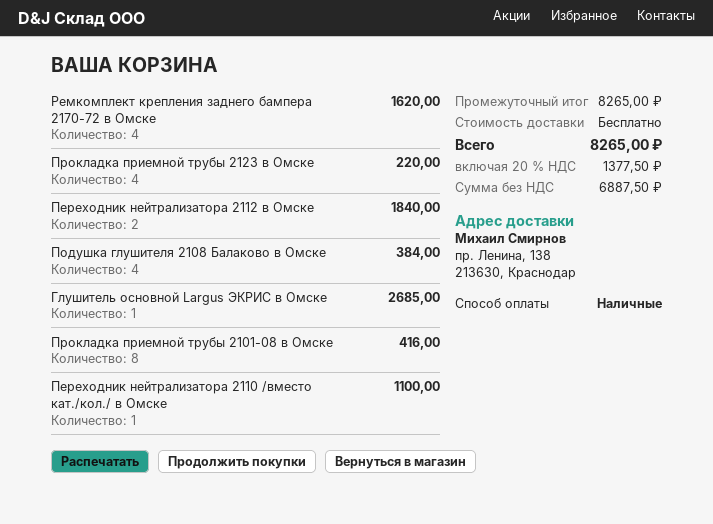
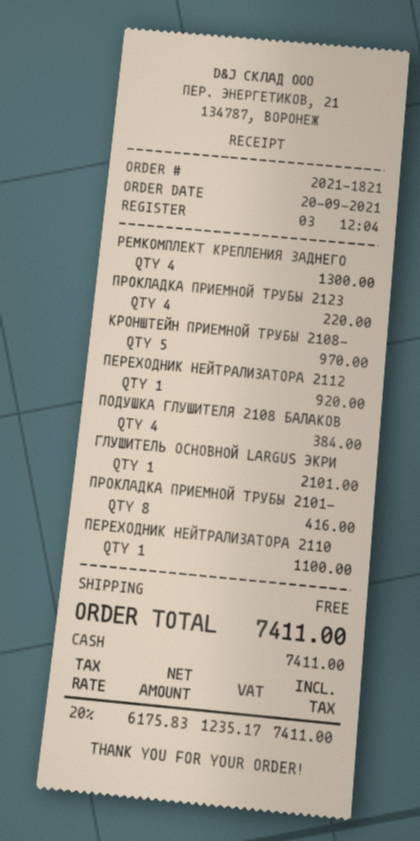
Ремкомплект крепления заднего бампера 2170-72 в Омске: 4 for 1620.00 -> 4 for 1300.00
Переходник нейтрализатора 2112 в Омске: 2 for 1840.00 -> 1 for 920.00
Глушитель основной Largus ЭКРИС в Омске: 1 for 2685.00 -> 1 for 2101.00
КРОНШТЕЙН ПРИЕМНОЙ ТРУБЫ 2108-: none -> 5 for 970.00
net: 6887.50 -> 6175.83
tax: 20% = 1377.50 -> 20% = 1235.17
total: 8265.00 -> 7411.00

